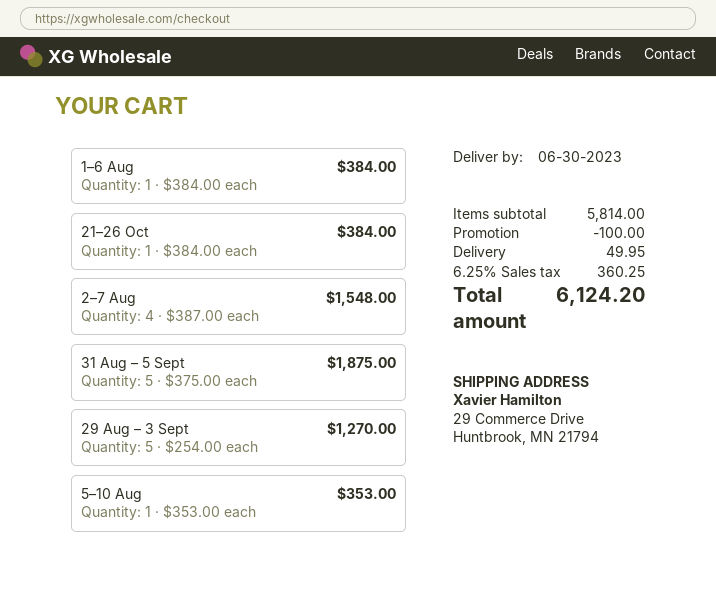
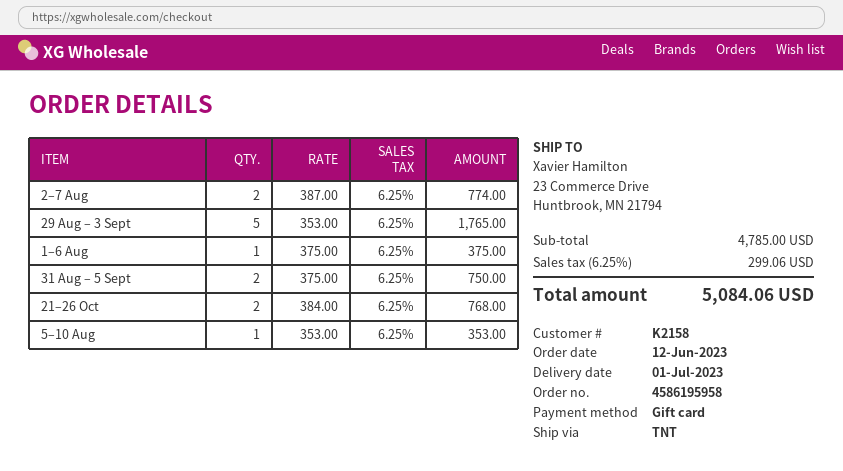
delivery date: 2023-06-30 -> 2023-07-01
ship to: 29 Commerce Drive, Huntbrook, MN 21794 -> 23 Commerce Drive, Huntbrook, MN 21794
1–6 Aug: 1 x 384.00 = 384.00 -> 1 x 375.00 = 375.00
21–26 Oct: 1 x 384.00 = 384.00 -> 2 x 384.00 = 768.00
2–7 Aug: 4 x 387.00 = 1548.00 -> 2 x 387.00 = 774.00
31 Aug – 5 Sept: 5 x 375.00 = 1875.00 -> 2 x 375.00 = 750.00
29 Aug – 3 Sept: 5 x 254.00 = 1270.00 -> 5 x 353.00 = 1765.00
subtotal: 5814.00 -> 4785.00
discount: 100.00 -> none
shipping: 49.95 -> none
tax: 6.25% = 360.25 -> 6.25% = 299.06
total: 6124.20 -> 5084.06

